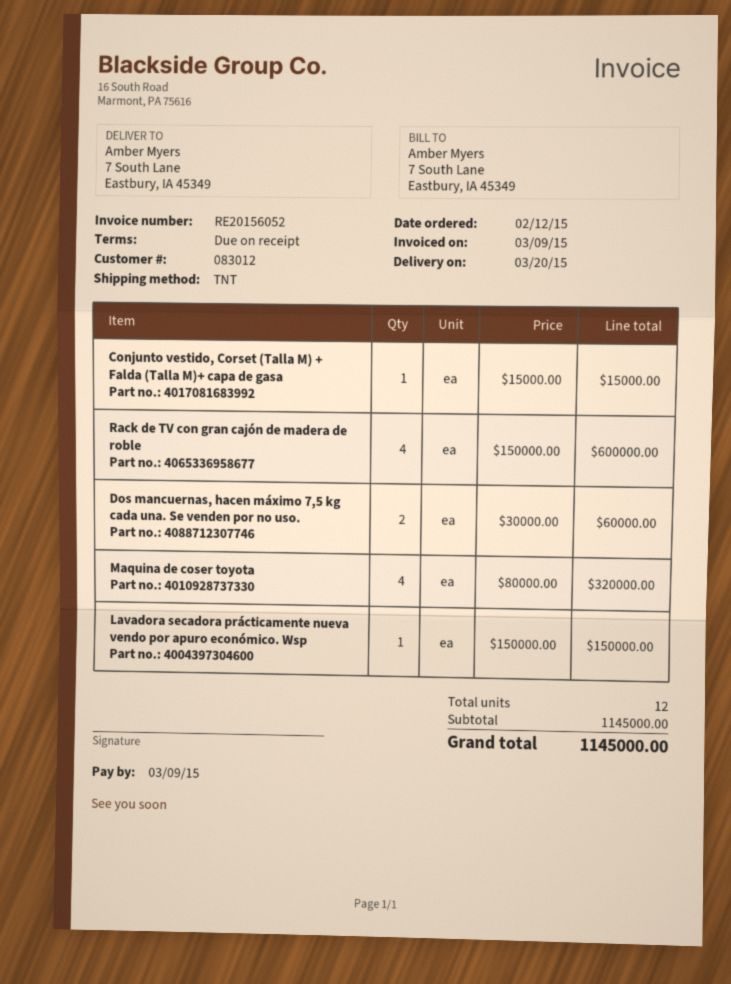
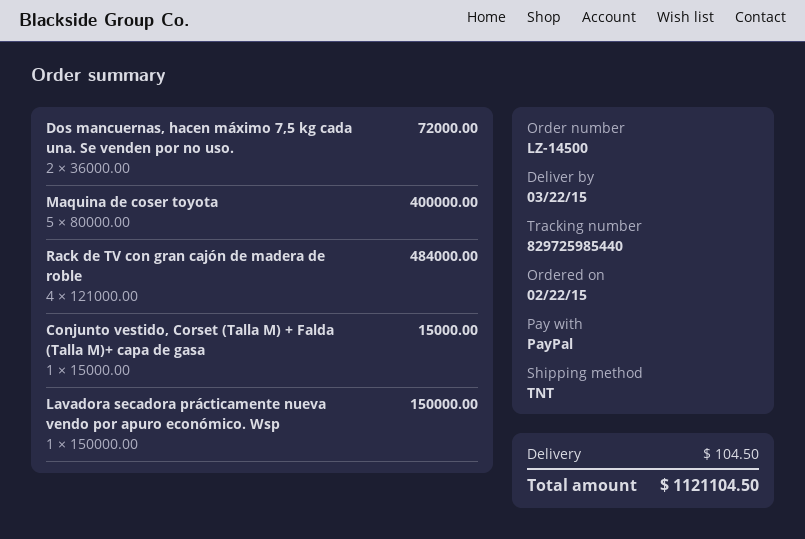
order date: 2015-02-12 -> 2015-02-22
delivery date: 2015-03-20 -> 2015-03-22
Rack de TV con gran cajón de madera de roble: 4 x 150000.00 = 600000.00 -> 4 x 121000.00 = 484000.00
Dos mancuernas, hacen máximo 7,5 kg cada una. Se venden por no uso.: 2 x 30000.00 = 60000.00 -> 2 x 36000.00 = 72000.00
Maquina de coser toyota: 4 x 80000.00 = 320000.00 -> 5 x 80000.00 = 400000.00
shipping: none -> 104.50
total: 1145000.00 -> 1121104.50

